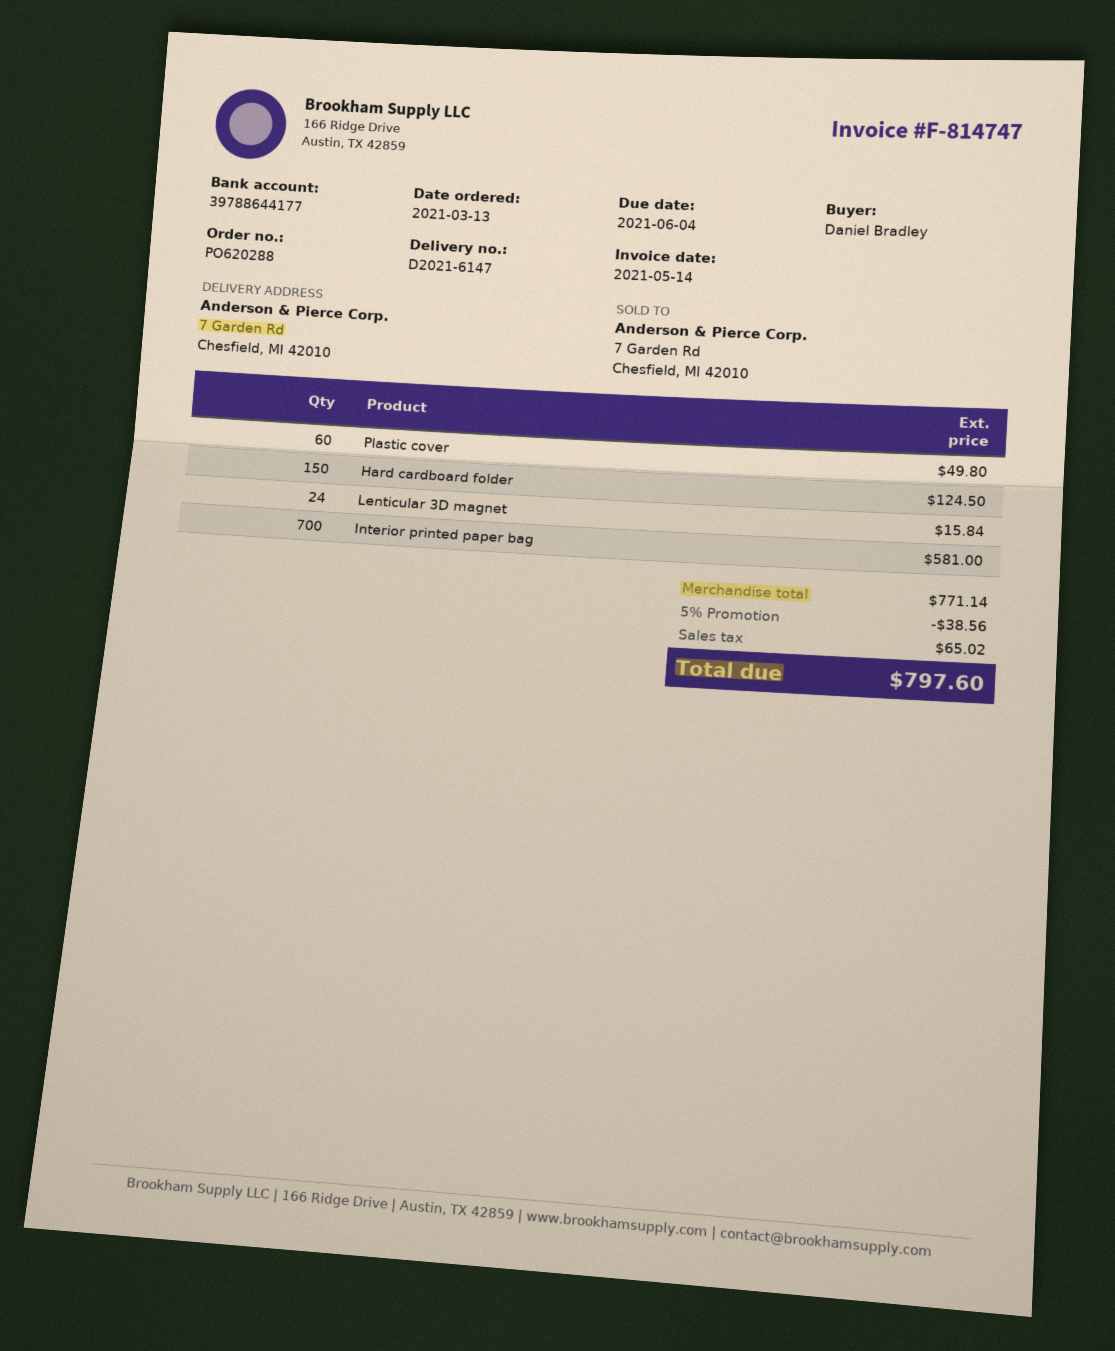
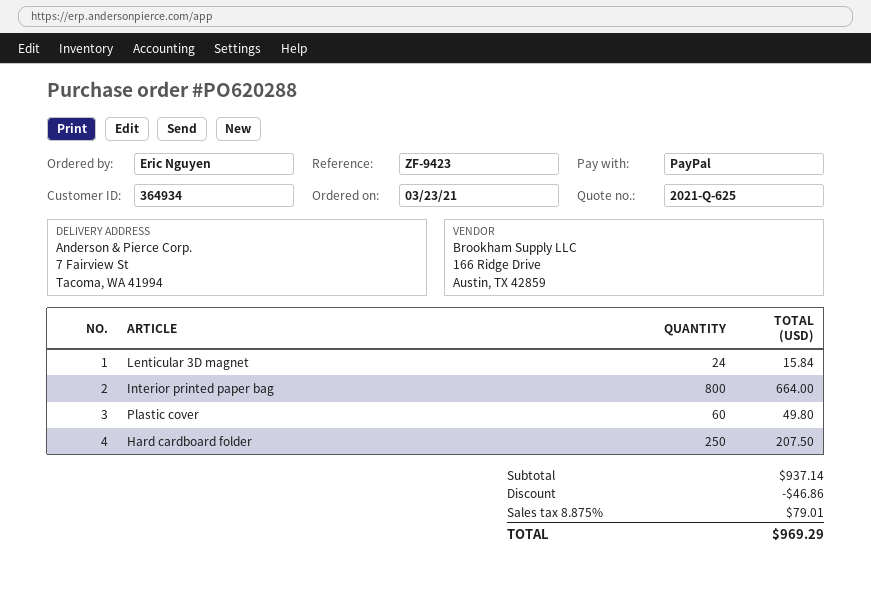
order date: 2021-03-13 -> 2021-03-23
ordered by: Daniel Bradley -> Eric Nguyen
ship to: 7 Garden Rd, Chesfield, MI 42010 -> 7 Fairview St, Tacoma, WA 41994
Hard cardboard folder: 150 for 124.50 -> 250 for 207.50
Interior printed paper bag: 700 for 581.00 -> 800 for 664.00
subtotal: 771.14 -> 937.14
discount: 38.56 -> 46.86
tax: 65.02 -> 79.01
total: 797.60 -> 969.29

